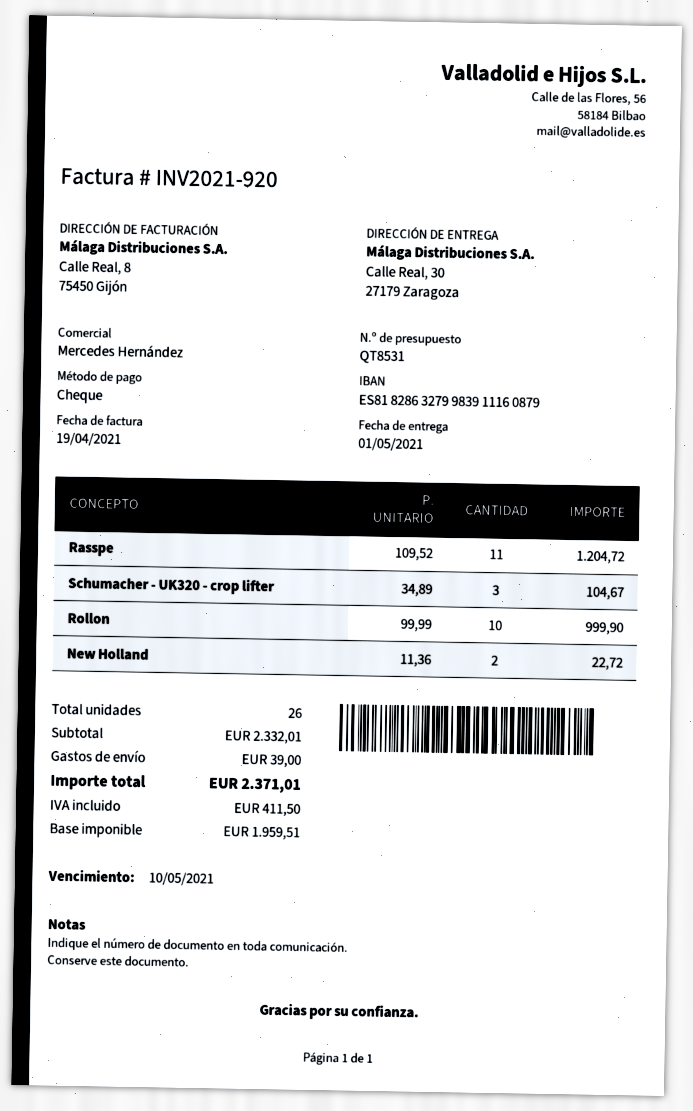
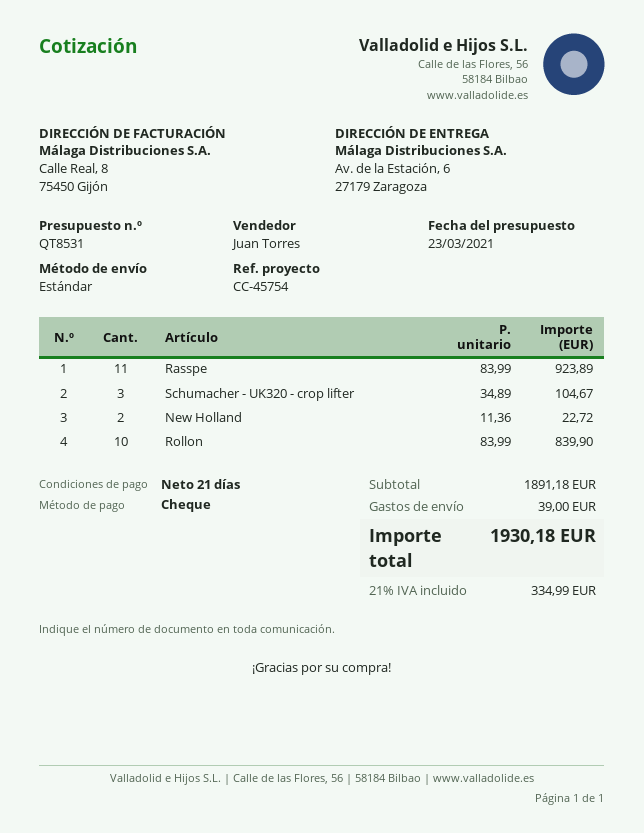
sales rep: Mercedes Hernández -> Juan Torres
ship to: Calle Real, 30, 27179 Zaragoza -> Av. de la Estación, 6, 27179 Zaragoza
Rasspe: 11 x 109.52 = 1204.72 -> 11 x 83.99 = 923.89
Rollon: 10 x 99.99 = 999.90 -> 10 x 83.99 = 839.90
subtotal: 2332.01 -> 1891.18
tax: 411.50 -> 334.99
total: 2371.01 -> 1930.18

